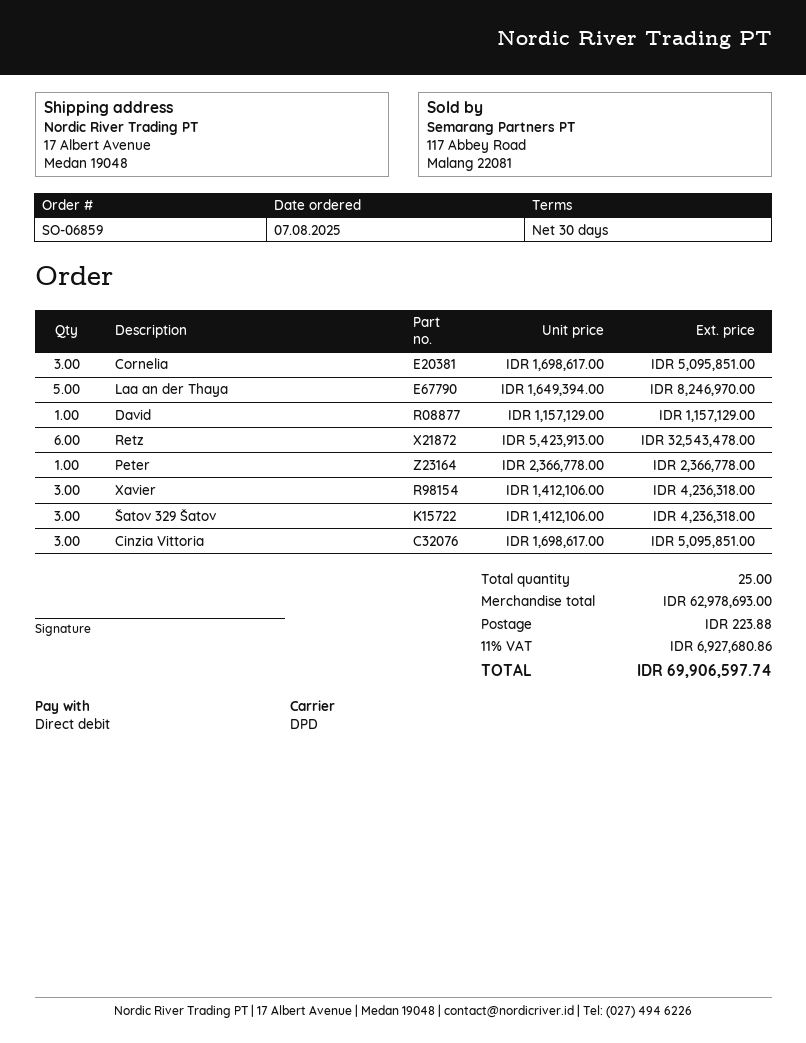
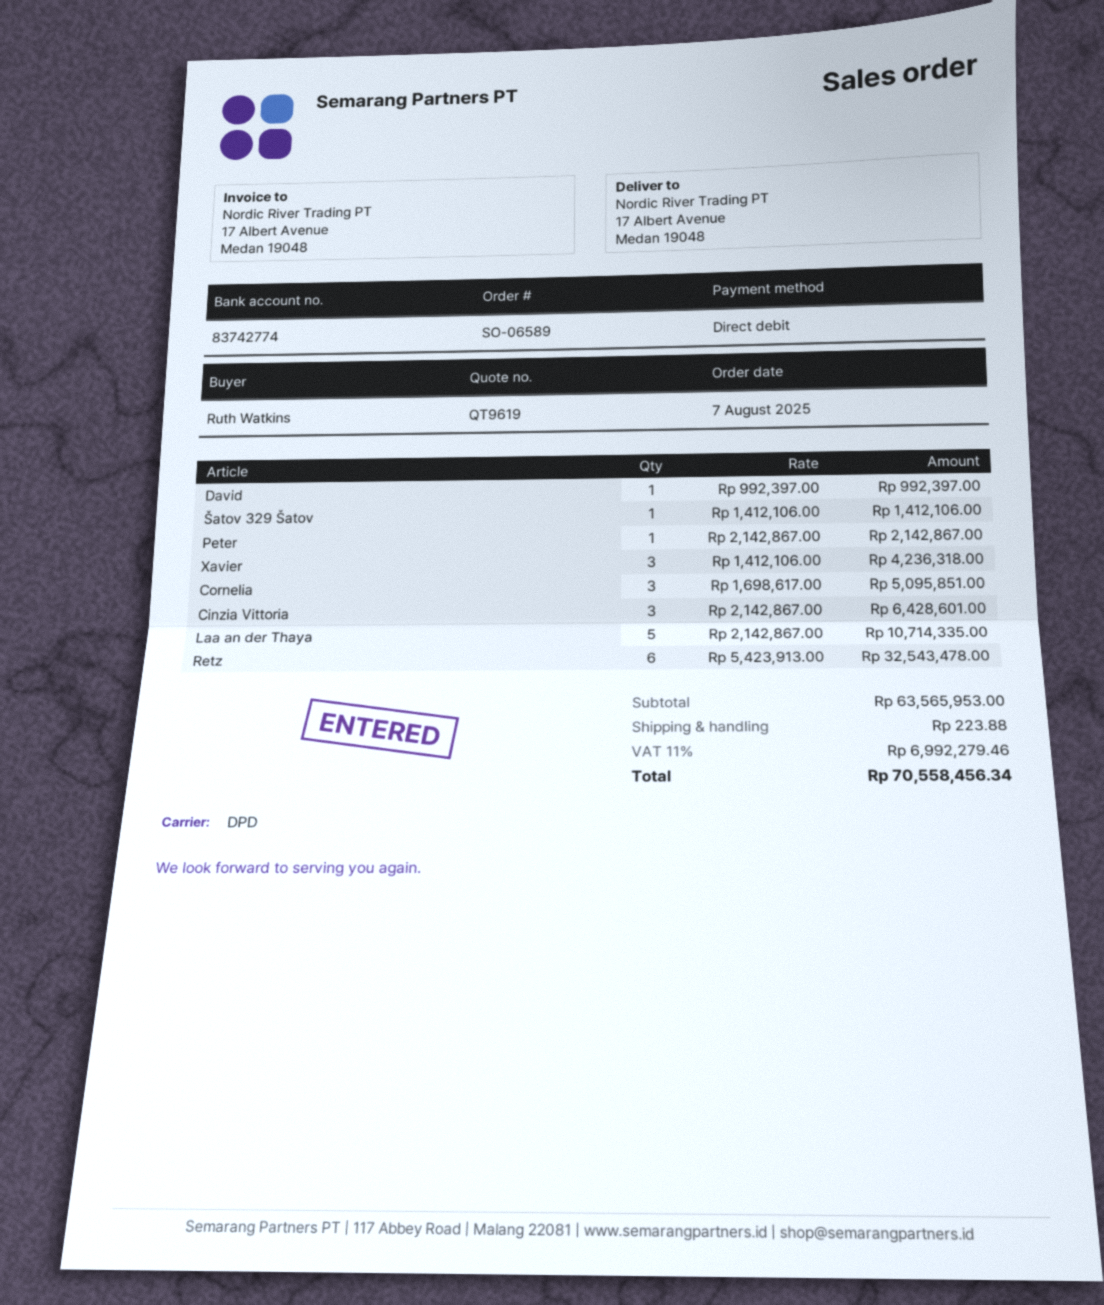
order number: SO-06859 -> SO-06589
Laa an der Thaya: 5 x 1649394.00 = 8246970.00 -> 5 x 2142867.00 = 10714335.00
David: 1 x 1157129.00 = 1157129.00 -> 1 x 992397.00 = 992397.00
Peter: 1 x 2366778.00 = 2366778.00 -> 1 x 2142867.00 = 2142867.00
Šatov 329 Šatov: 3 x 1412106.00 = 4236318.00 -> 1 x 1412106.00 = 1412106.00
Cinzia Vittoria: 3 x 1698617.00 = 5095851.00 -> 3 x 2142867.00 = 6428601.00
subtotal: 62978693.00 -> 63565953.00
tax: 11% = 6927680.86 -> 11% = 6992279.46
total: 69906597.74 -> 70558456.34

